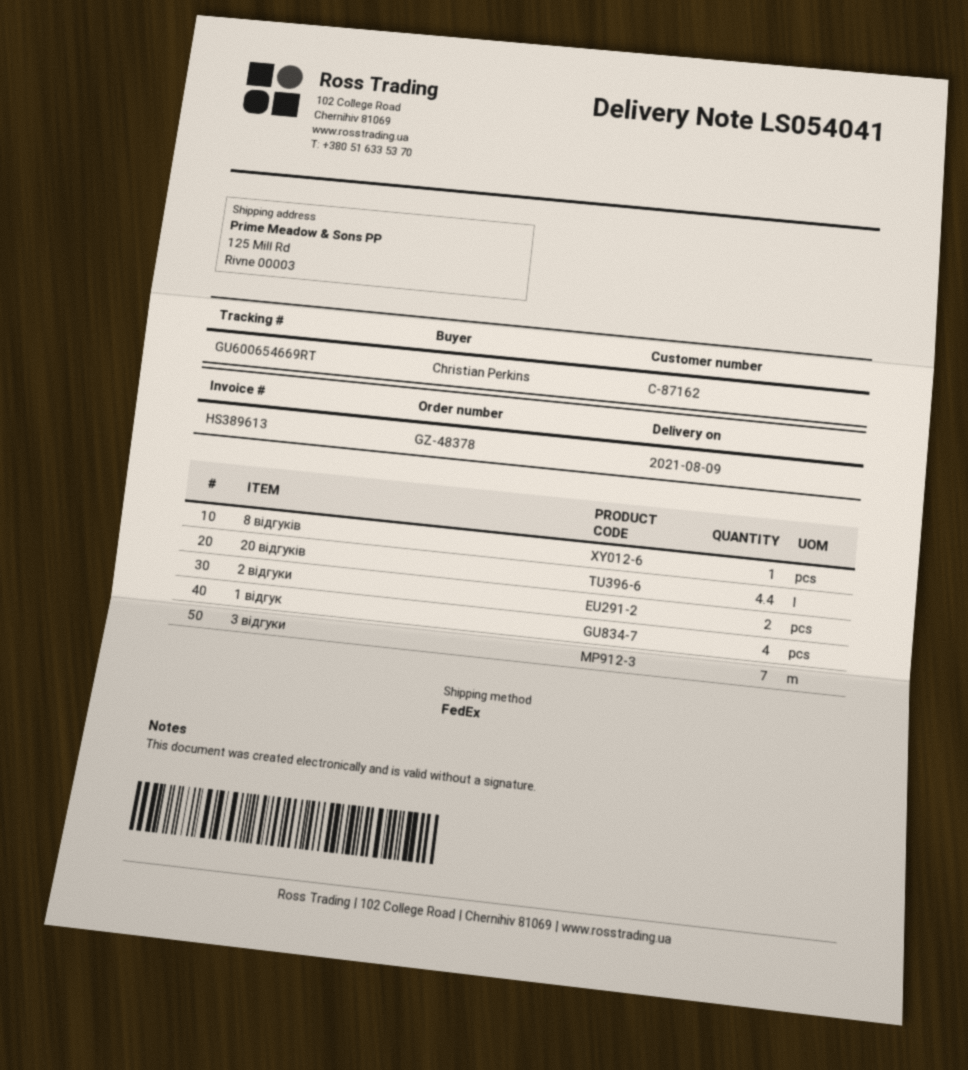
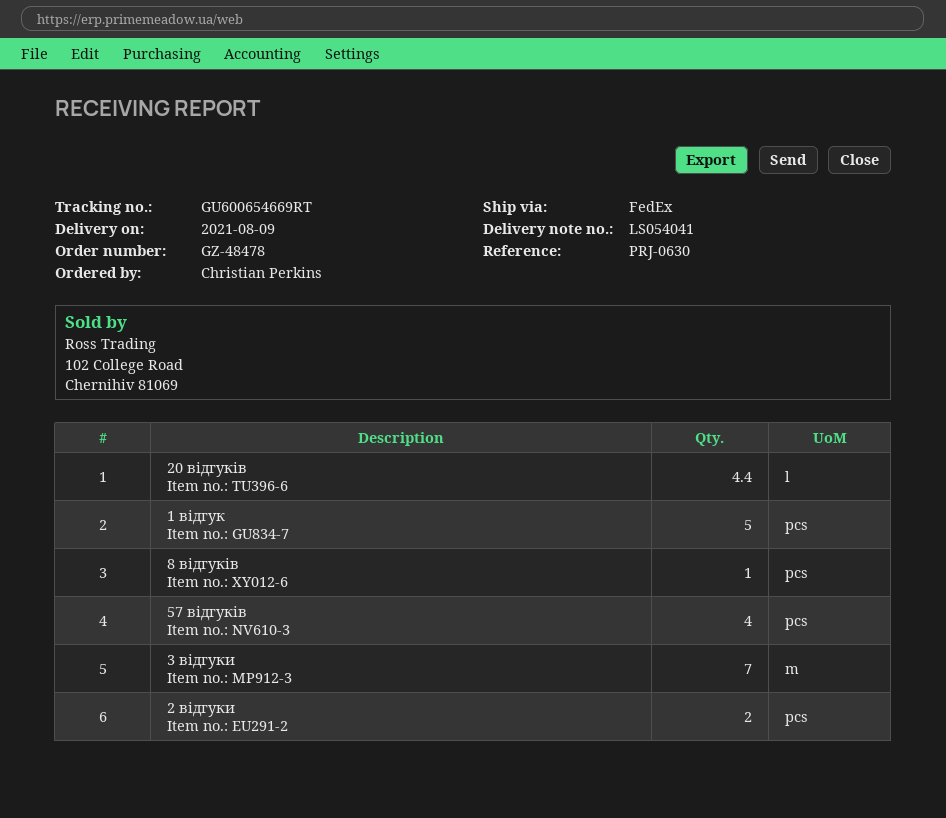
order number: GZ-48378 -> GZ-48478
1 відгук: 4 -> 5
57 відгуків: none -> 4

